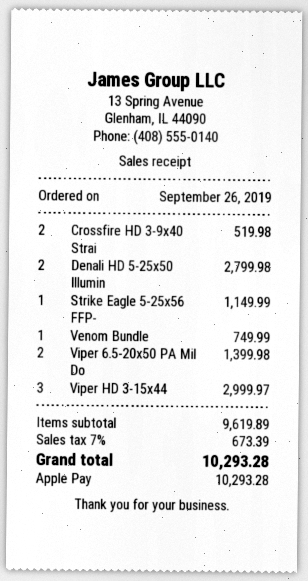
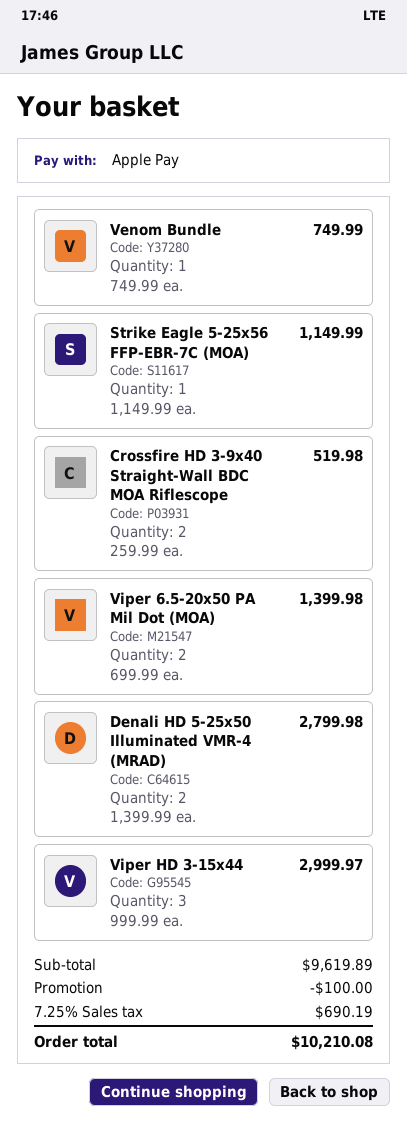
discount: none -> 100.00
tax: 7% = 673.39 -> 7.25% = 690.19
total: 10293.28 -> 10210.08

